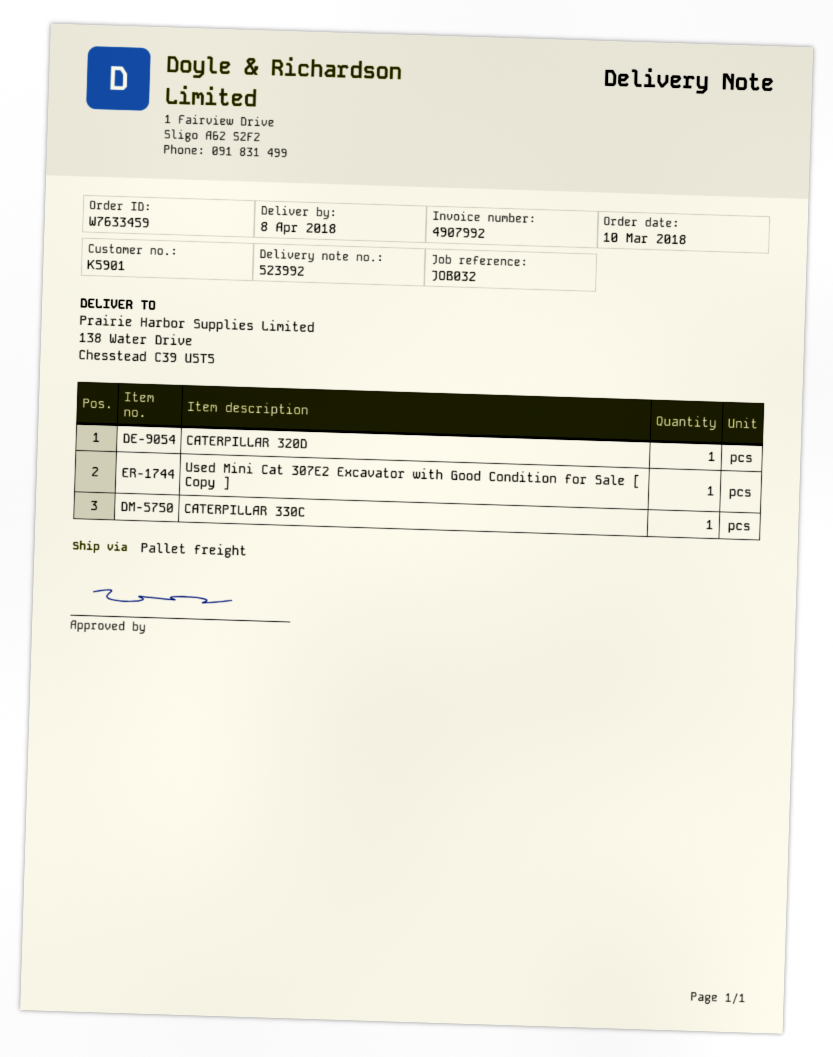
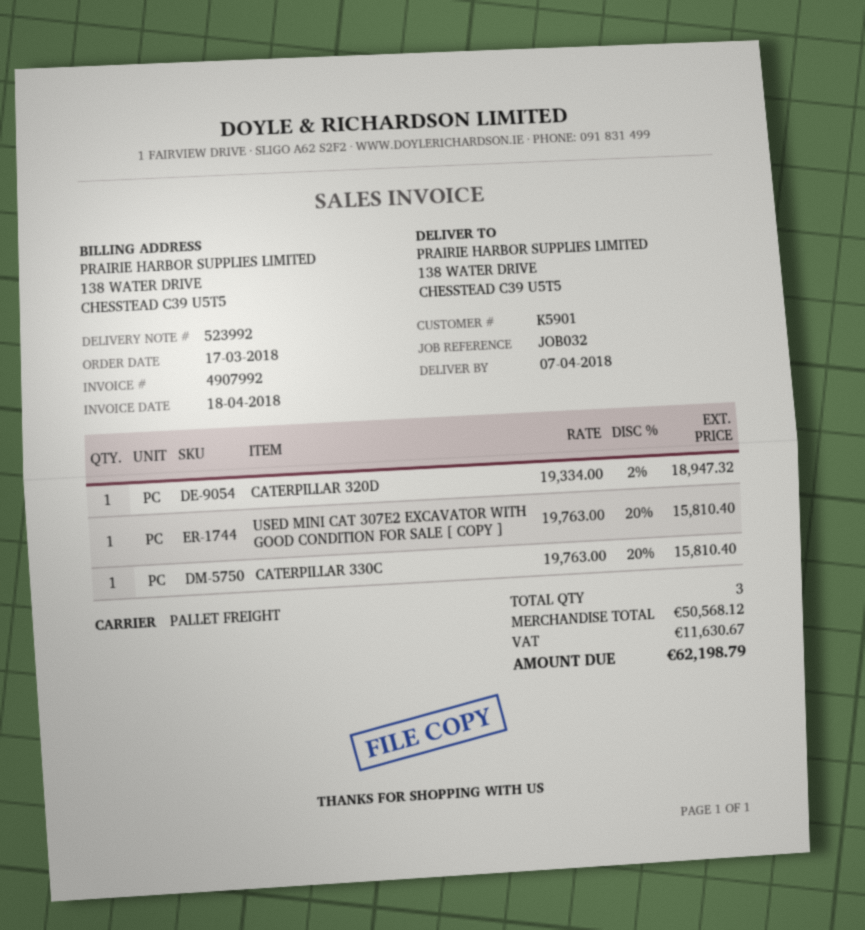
order date: 2018-03-10 -> 2018-03-17
delivery date: 2018-04-08 -> 2018-04-07

